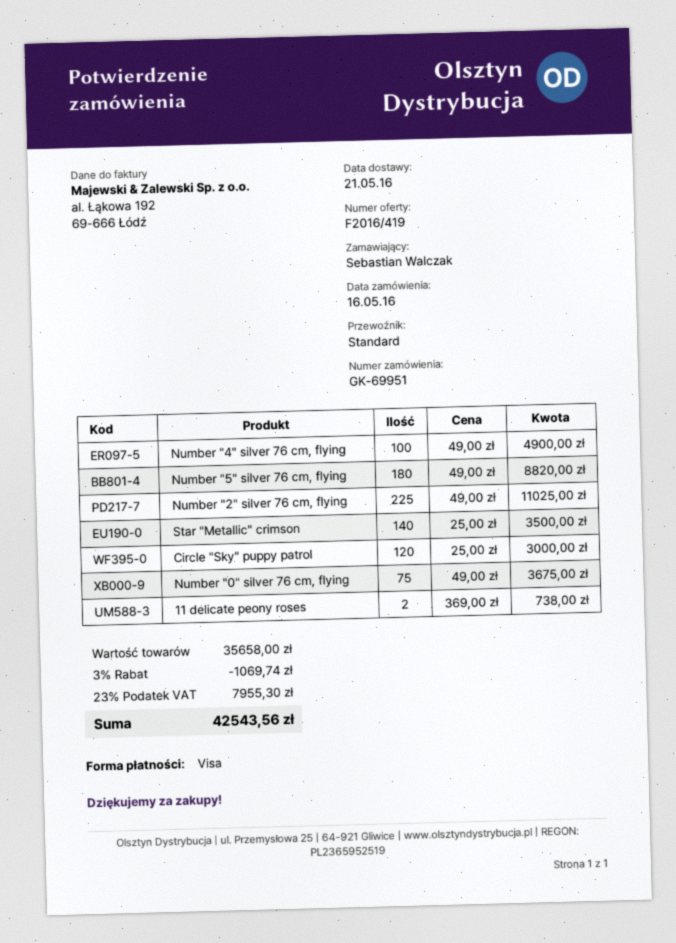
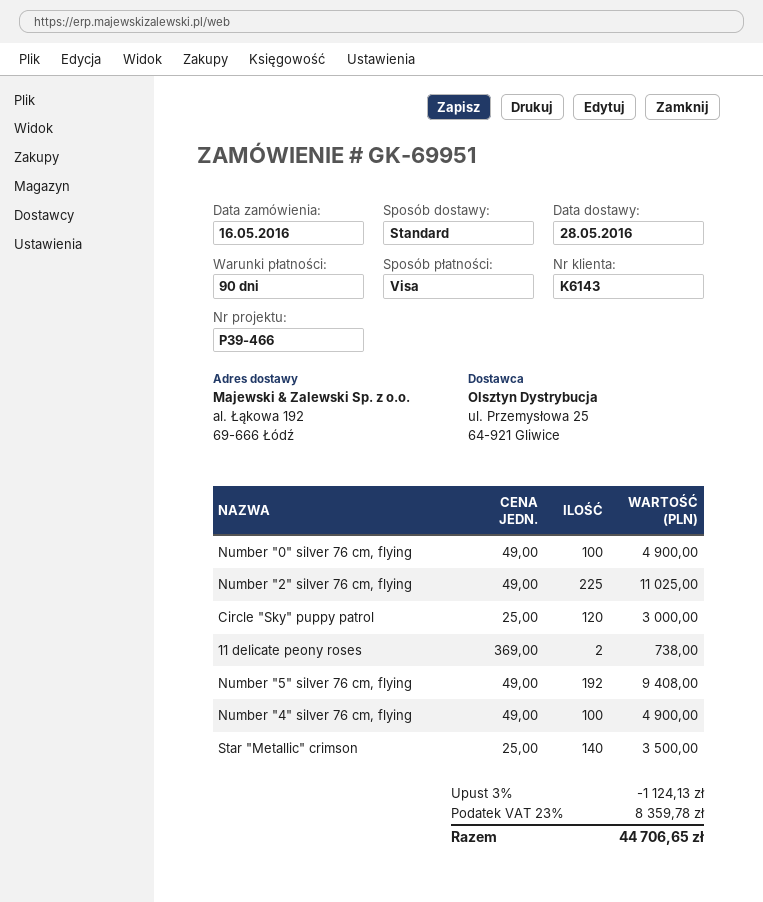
delivery date: 2016-05-21 -> 2016-05-28
Number "5" silver 76 cm, flying: 180 x 49.00 = 8820.00 -> 192 x 49.00 = 9408.00
Number "0" silver 76 cm, flying: 75 x 49.00 = 3675.00 -> 100 x 49.00 = 4900.00
discount: 3% = 1069.74 -> 3% = 1124.13
tax: 23% = 7955.30 -> 23% = 8359.78
total: 42543.56 -> 44706.65

